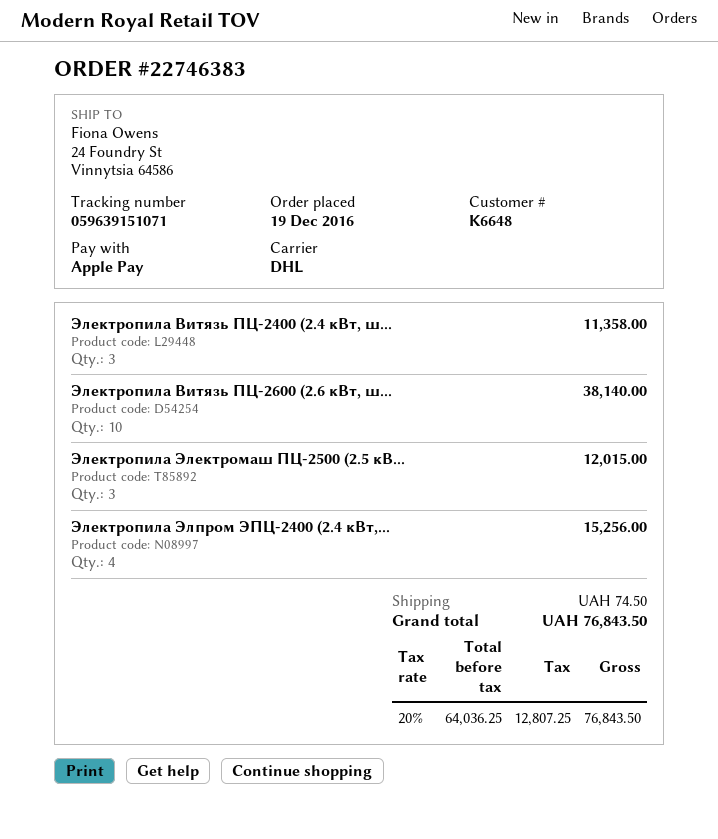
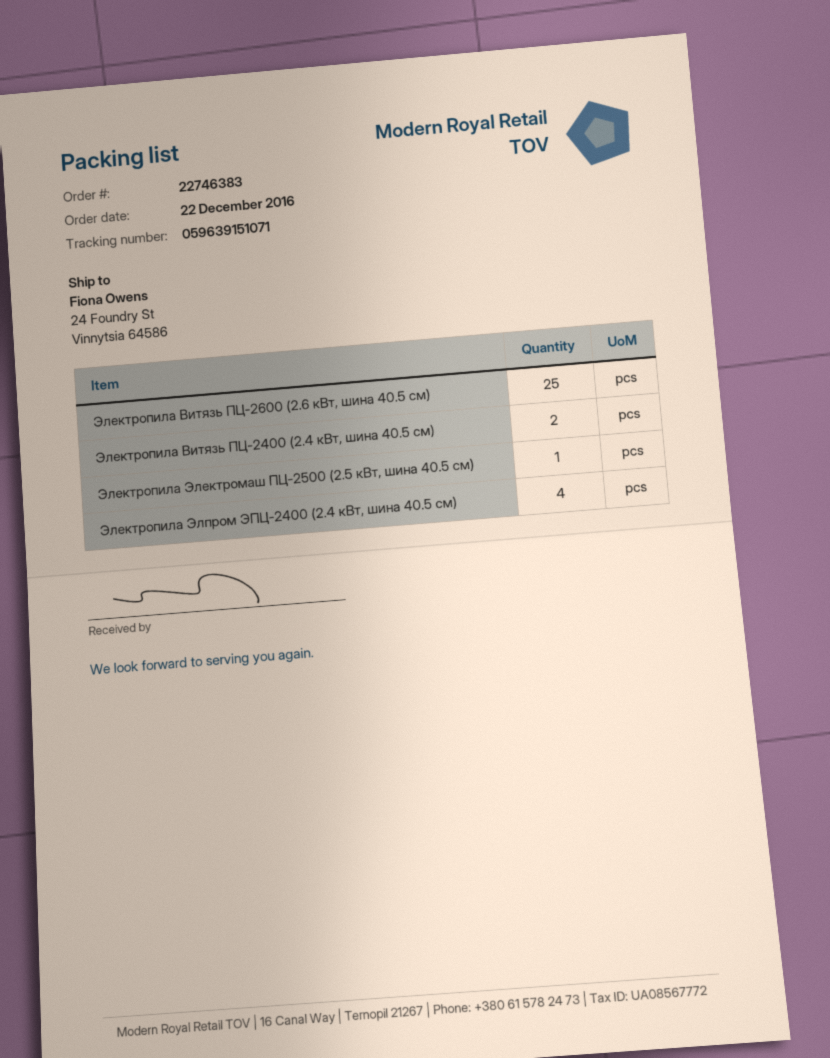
order date: 2016-12-19 -> 2016-12-22
Электропила Витязь ПЦ-2400 (2.4 кВт, ш...: 3 -> 2
Электропила Витязь ПЦ-2600 (2.6 кВт, ш...: 10 -> 25
Электропила Электромаш ПЦ-2500 (2.5 кВ...: 3 -> 1

